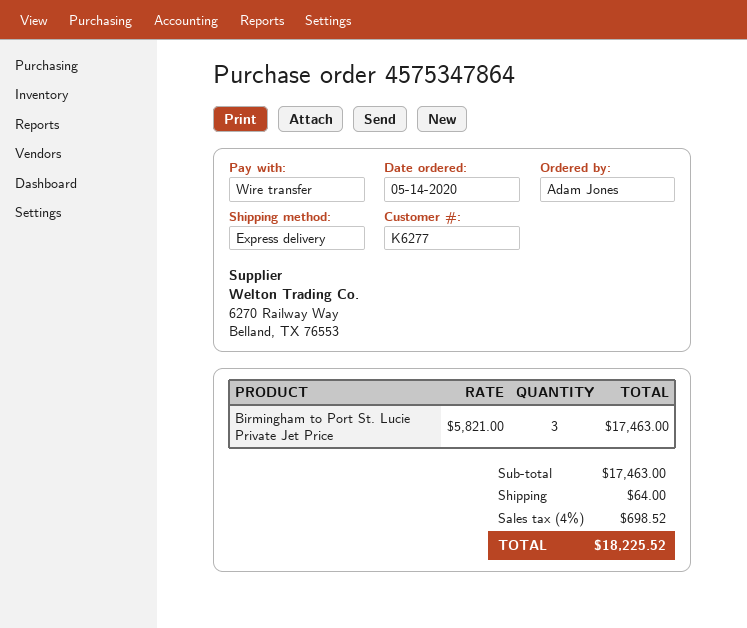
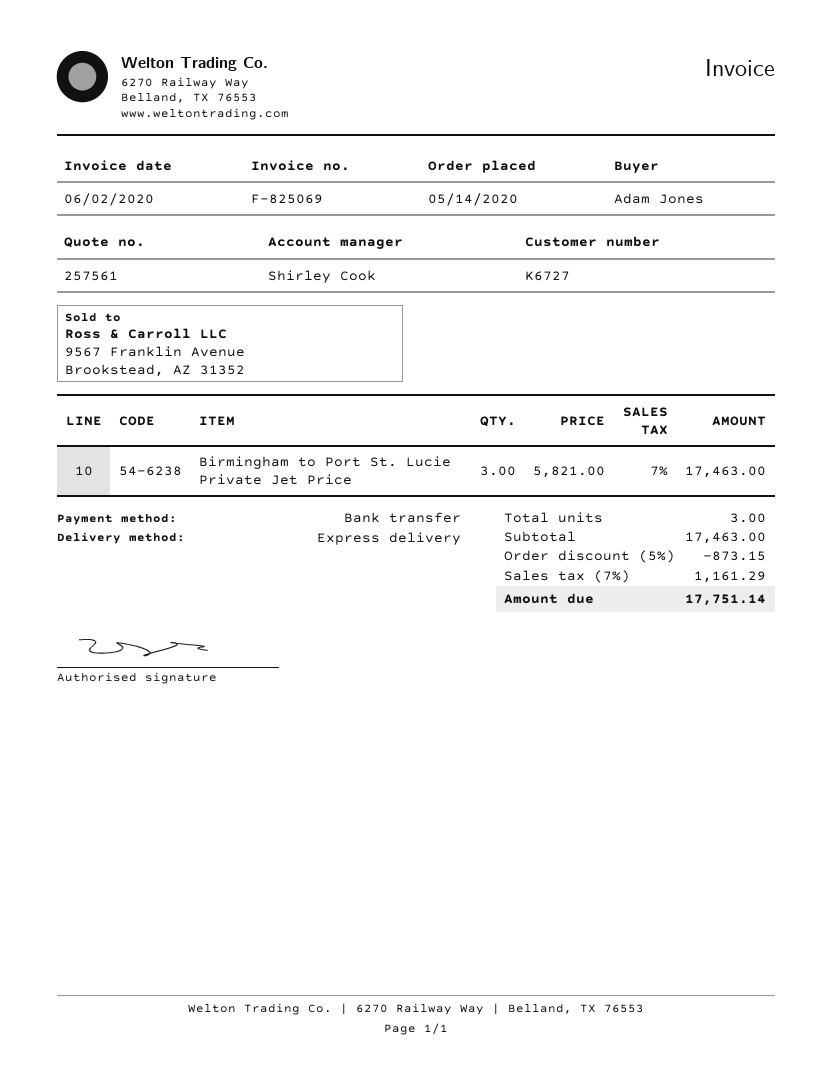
customer number: K6277 -> K6727
discount: none -> 5% = 873.15
shipping: 64.00 -> none
tax: 4% = 698.52 -> 7% = 1161.29
total: 18225.52 -> 17751.14

